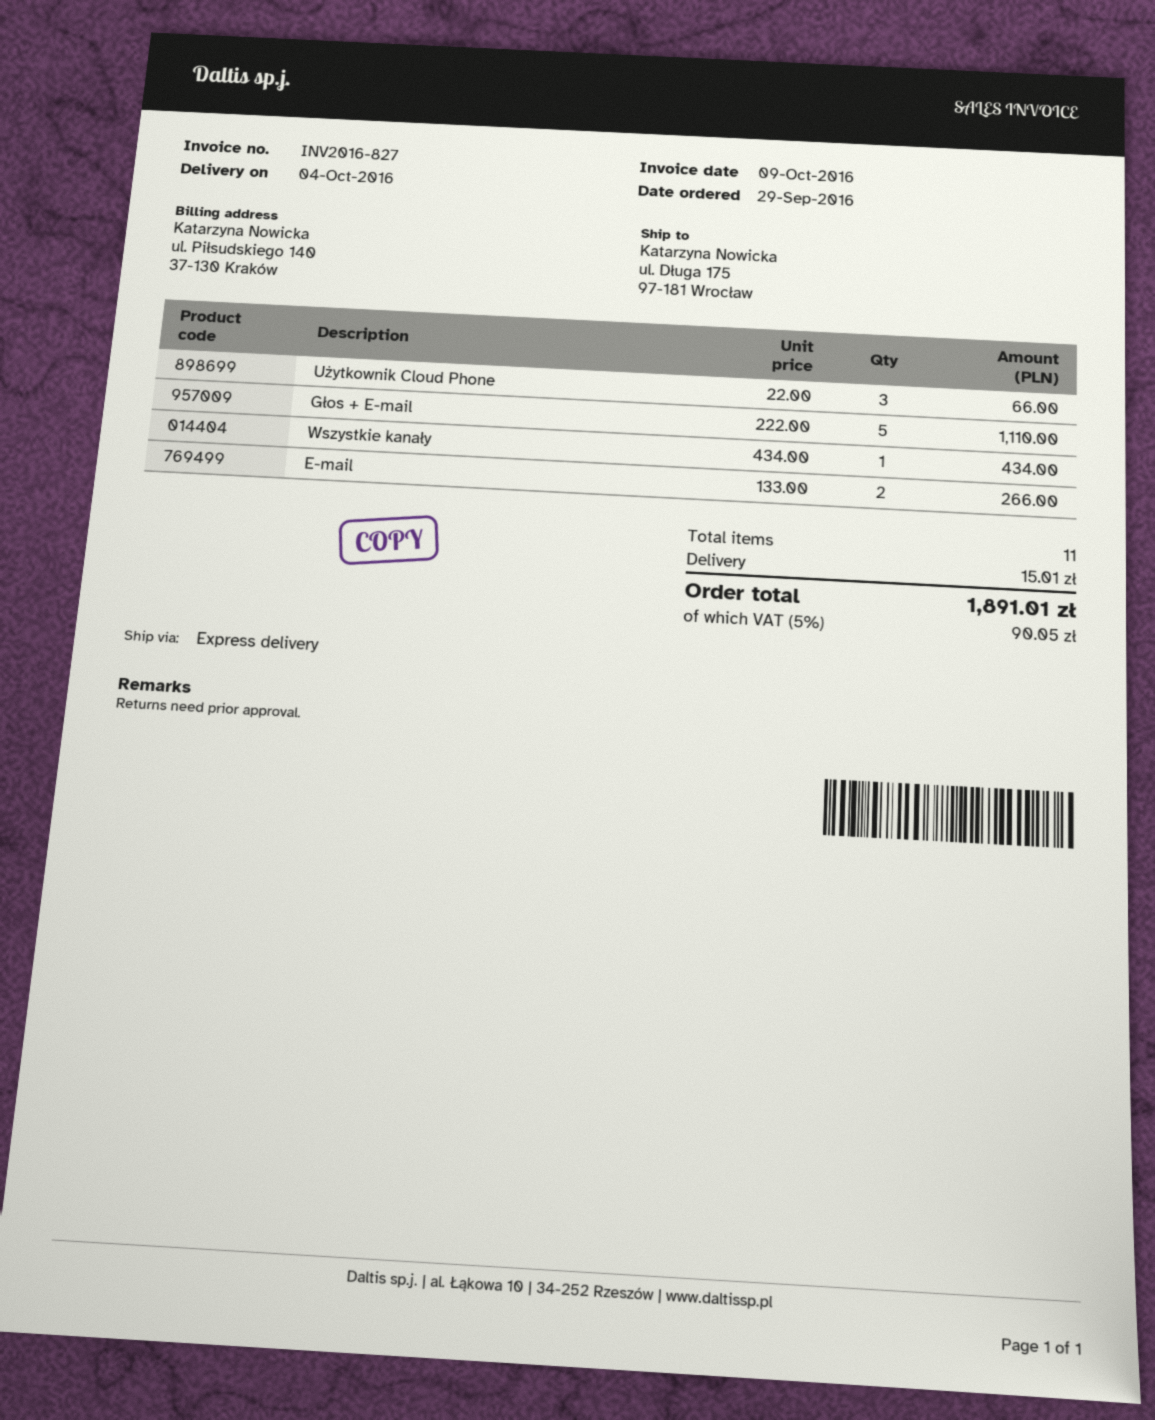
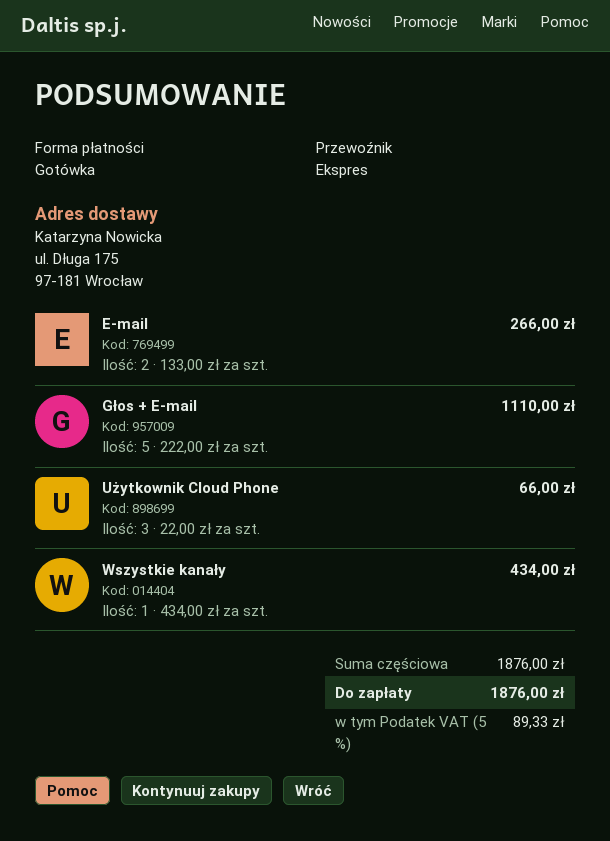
shipping: 15.01 -> none
tax: 5% = 90.05 -> 5% = 89.33
total: 1891.01 -> 1876.00

